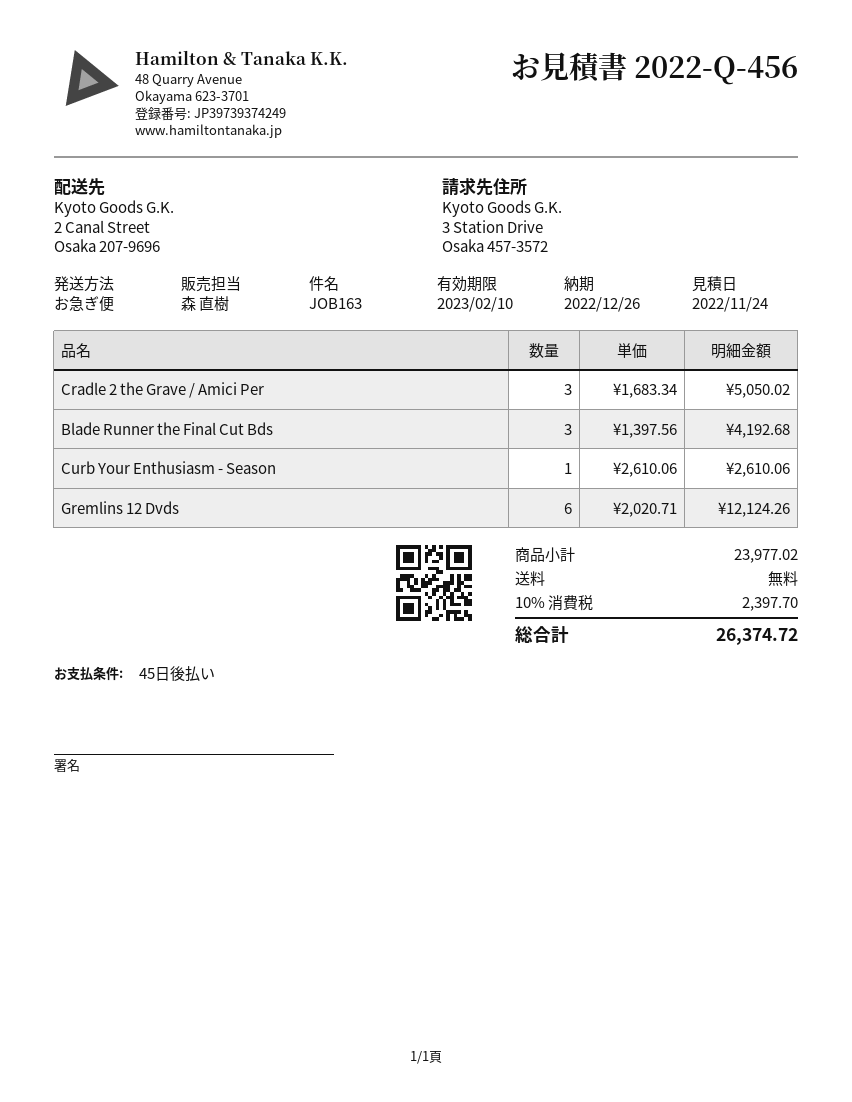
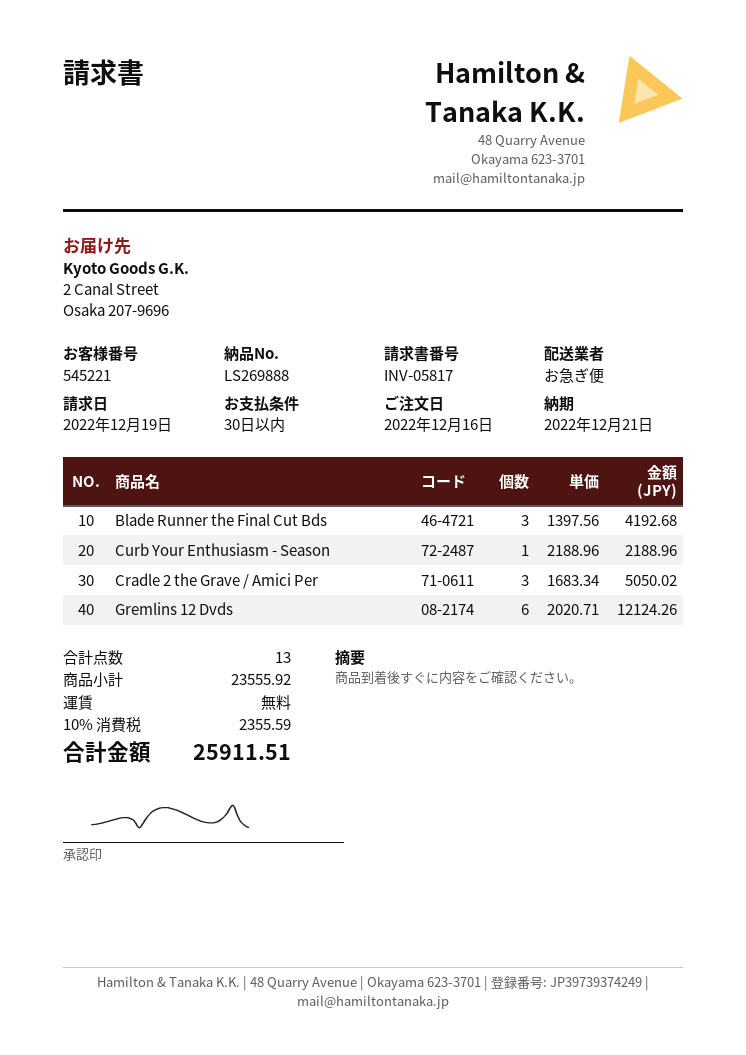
delivery date: 2022-12-26 -> 2022-12-21
payment terms: 45 days -> 30 days
Curb Your Enthusiasm - Season: 1 x 2610.06 = 2610.06 -> 1 x 2188.96 = 2188.96
subtotal: 23977.02 -> 23555.92
tax: 10% = 2397.70 -> 10% = 2355.59
total: 26374.72 -> 25911.51

